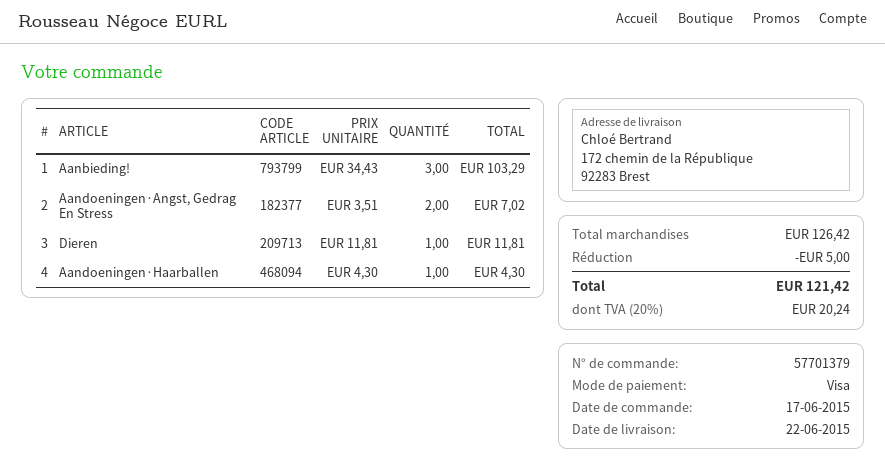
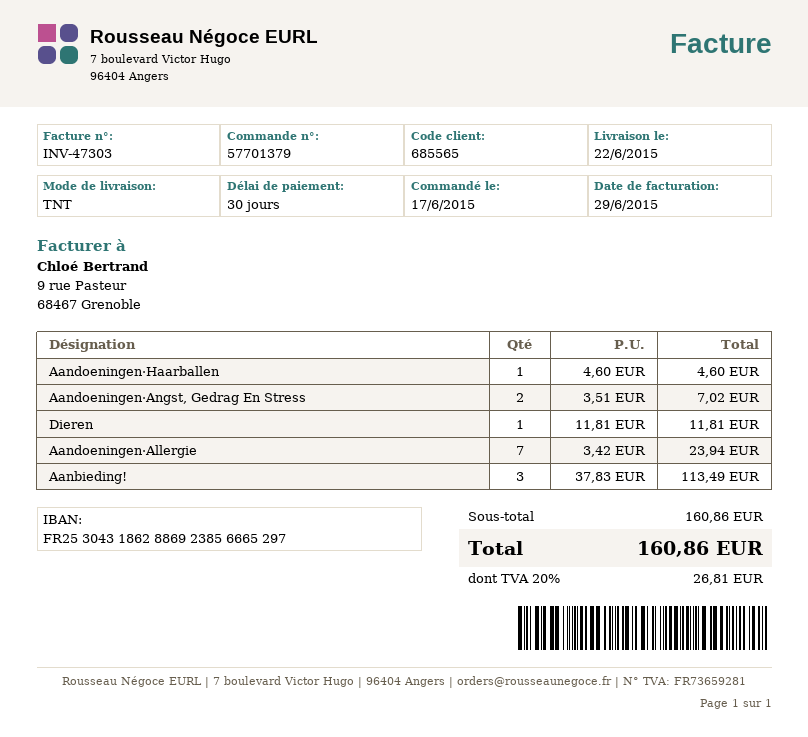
Aanbieding!: 3 x 34.43 = 103.29 -> 3 x 37.83 = 113.49
Aandoeningen·Haarballen: 1 x 4.30 = 4.30 -> 1 x 4.60 = 4.60
Aandoeningen·Allergie: none -> 7 x 3.42 = 23.94
subtotal: 126.42 -> 160.86
discount: 5.00 -> none
tax: 20% = 20.24 -> 20% = 26.81
total: 121.42 -> 160.86

